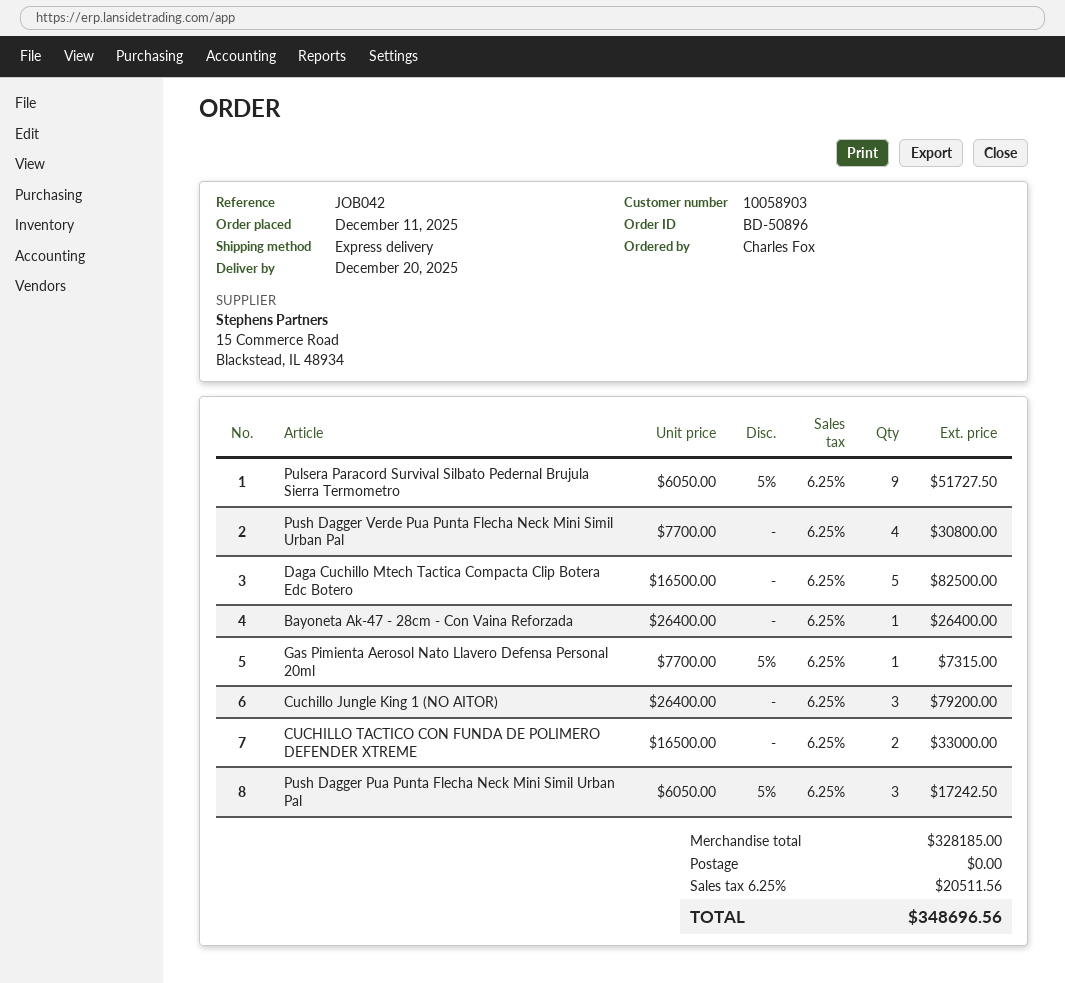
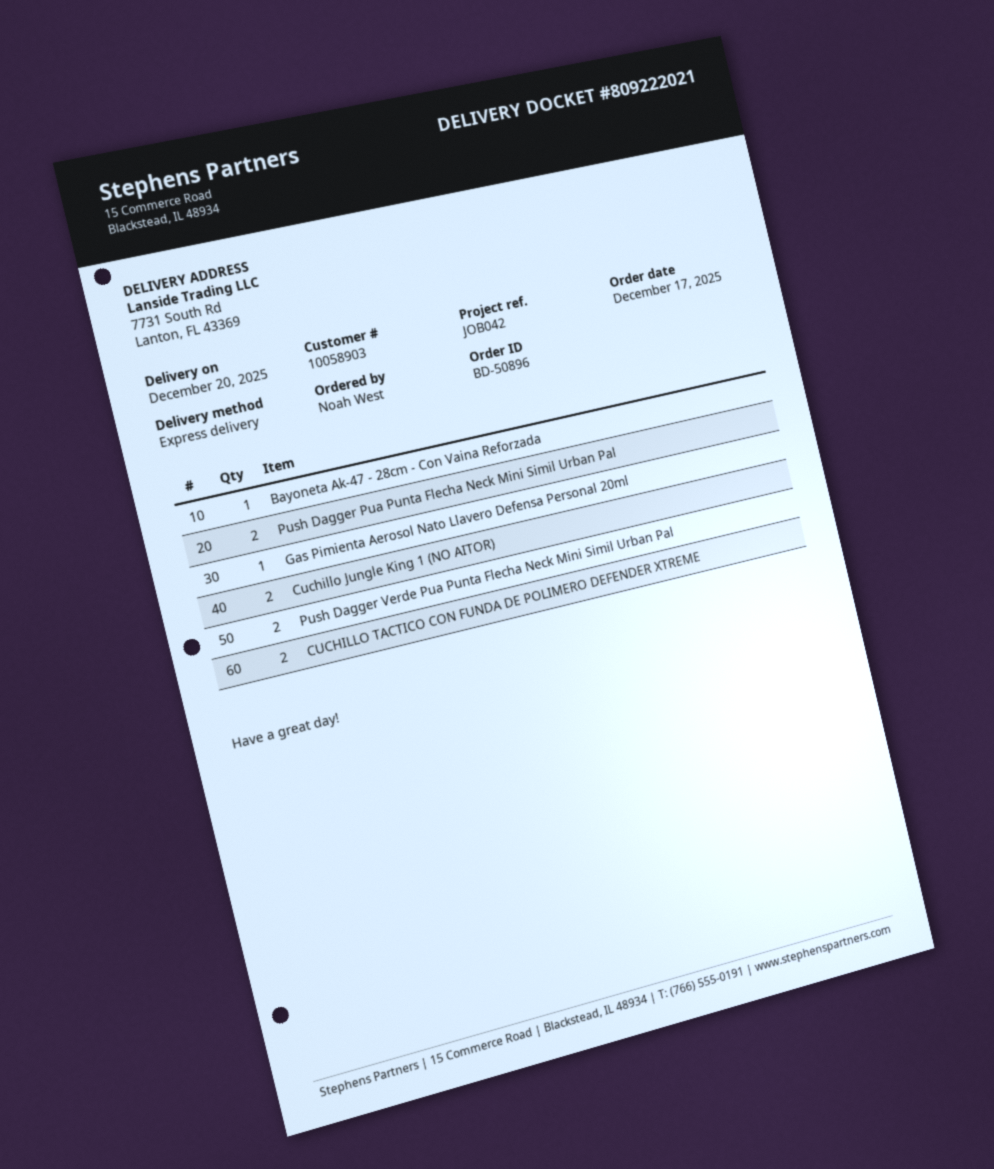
order date: 2025-12-11 -> 2025-12-17
ordered by: Charles Fox -> Noah West
Pulsera Paracord Survival Silbato Pedernal Brujula Sierra Termometro: 9 -> none
Push Dagger Verde Pua Punta Flecha Neck Mini Simil Urban Pal: 4 -> 2
Daga Cuchillo Mtech Tactica Compacta Clip Botera Edc Botero: 5 -> none
Cuchillo Jungle King 1 (NO AITOR): 3 -> 2
Push Dagger Pua Punta Flecha Neck Mini Simil Urban Pal: 3 -> 2

